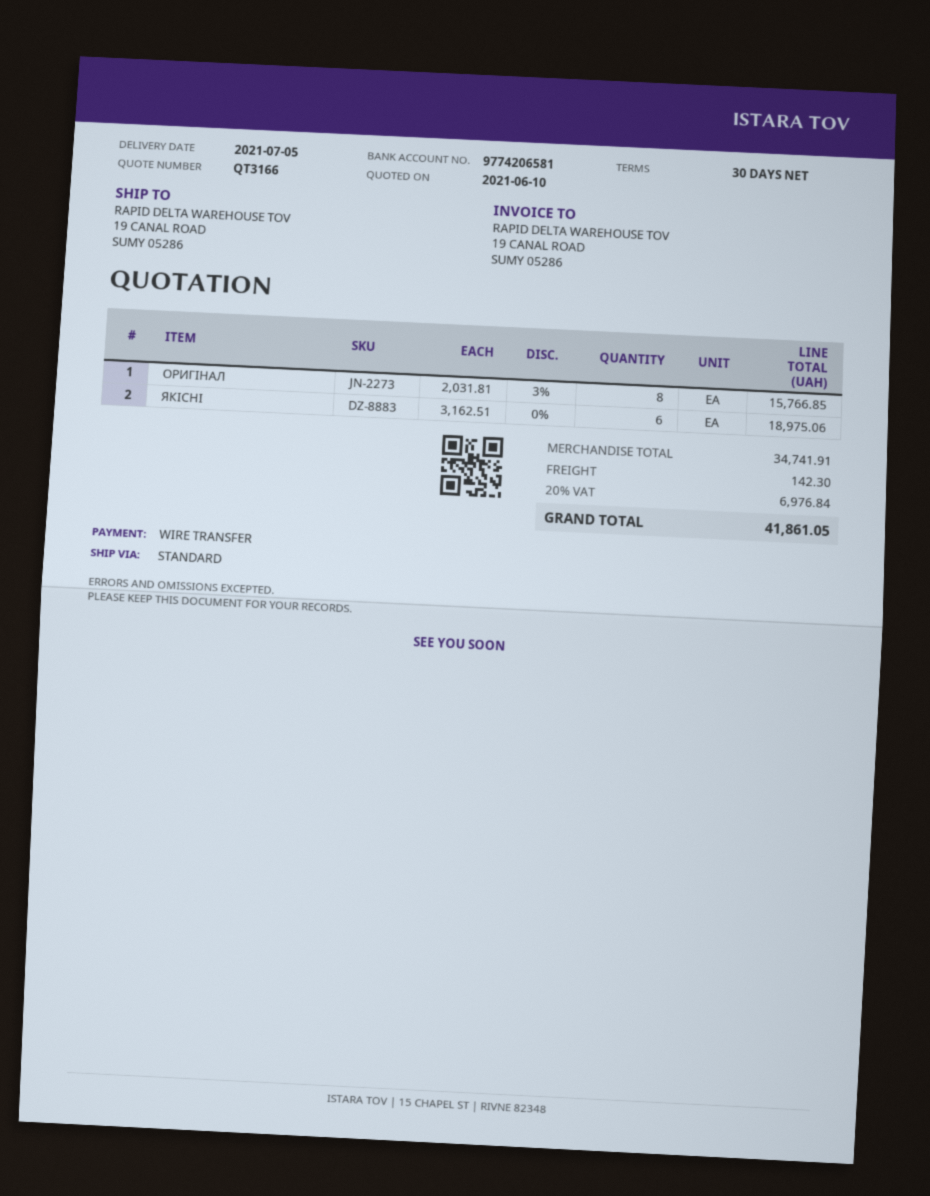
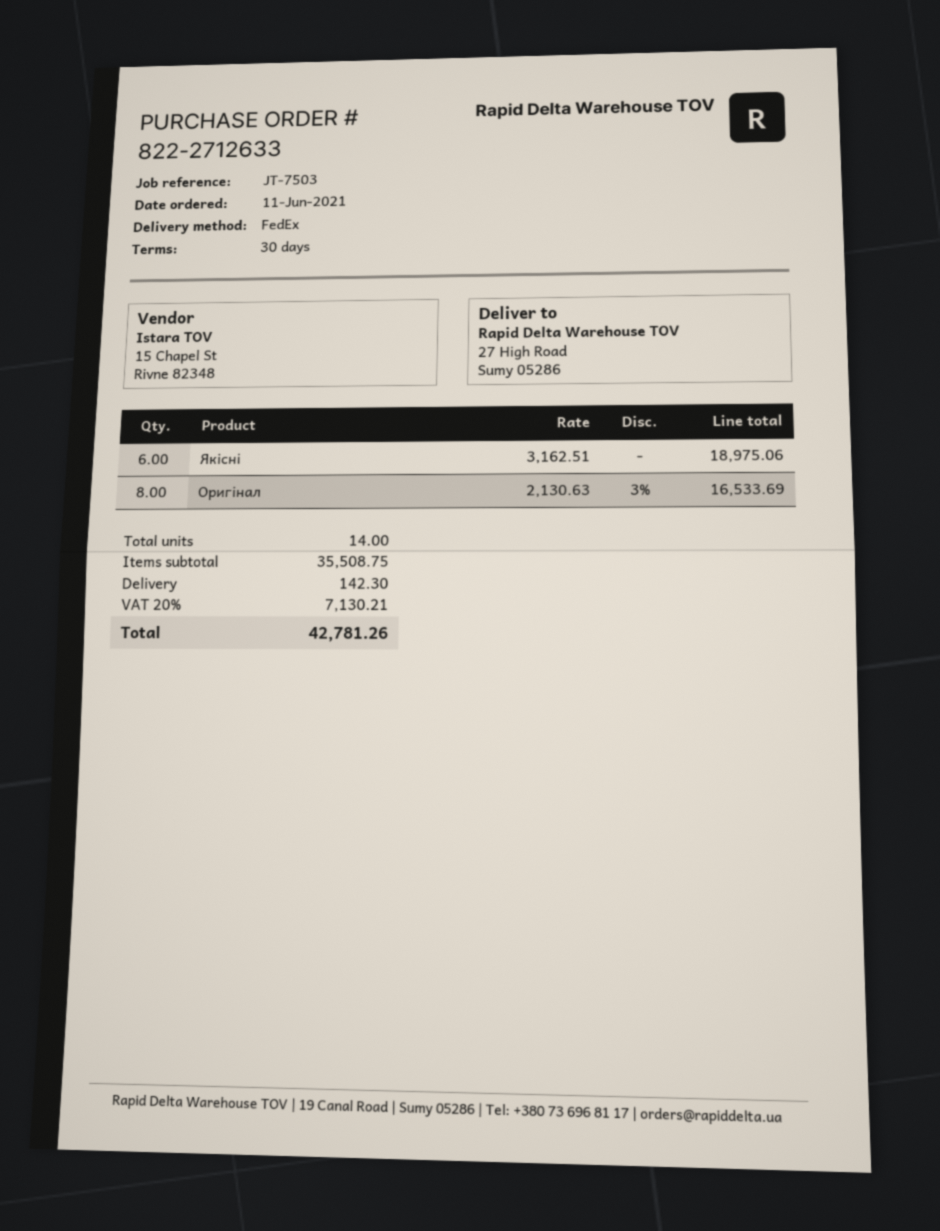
shipping method: standard -> FedEx
ship to: 19 CANAL ROAD, SUMY 05286 -> 27 High Road, Sumy 05286
ОРИГІНАЛ: 8 x 2031.81 - 3% = 15766.85 -> 8 x 2130.63 - 3% = 16533.69
subtotal: 34741.91 -> 35508.75
tax: 20% = 6976.84 -> 20% = 7130.21
total: 41861.05 -> 42781.26

